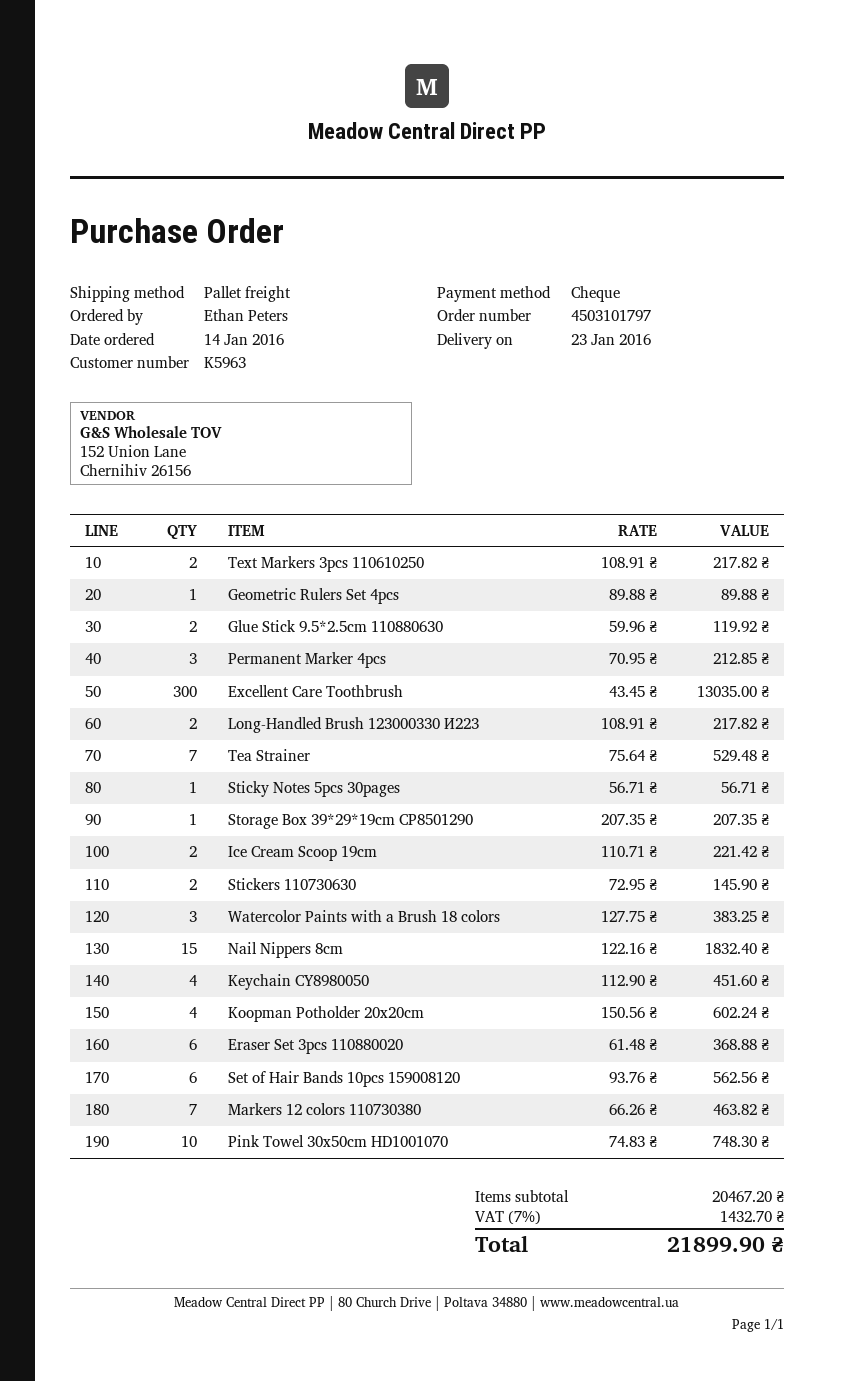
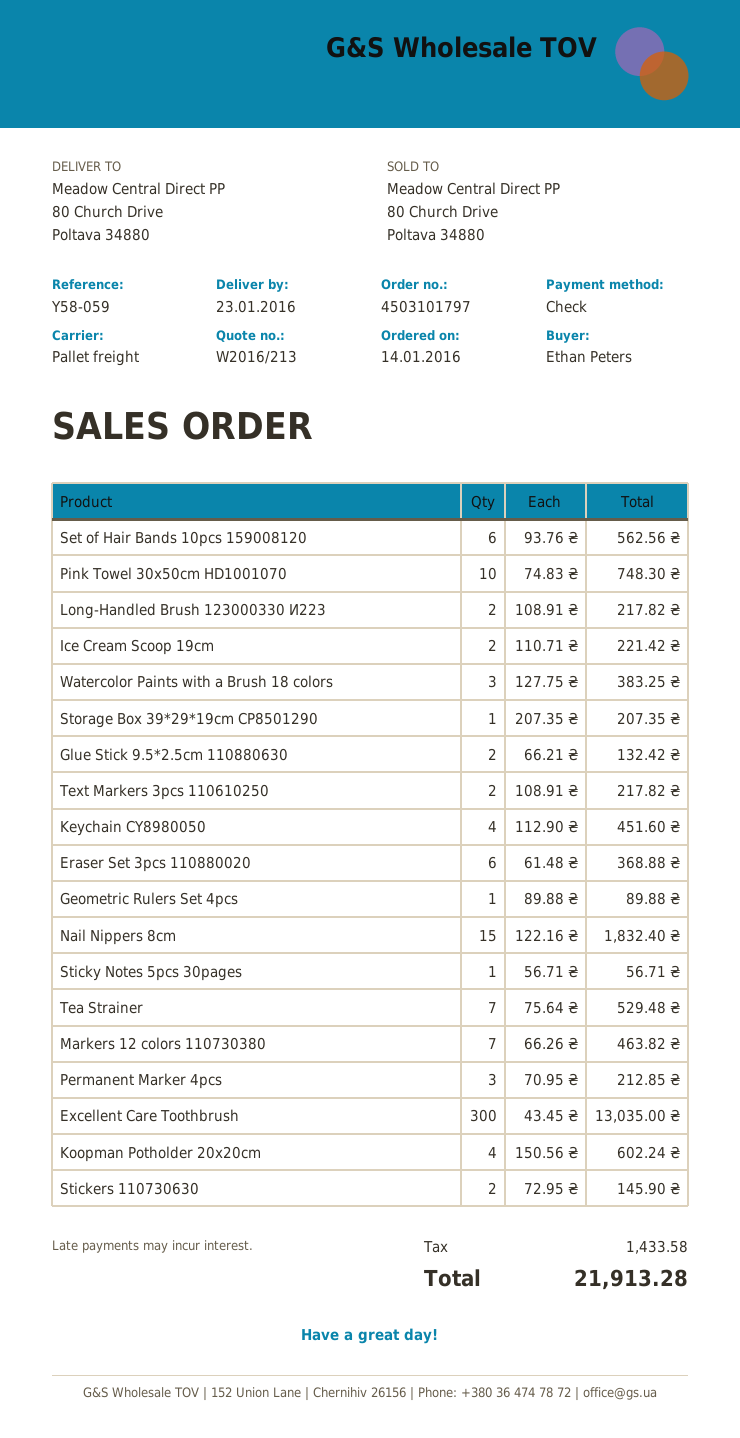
Glue Stick 9.5*2.5cm 110880630: 2 x 59.96 = 119.92 -> 2 x 66.21 = 132.42
tax: 1432.70 -> 1433.58
total: 21899.90 -> 21913.28

